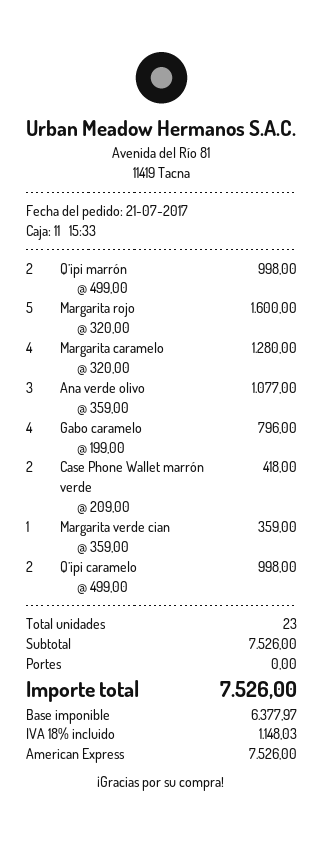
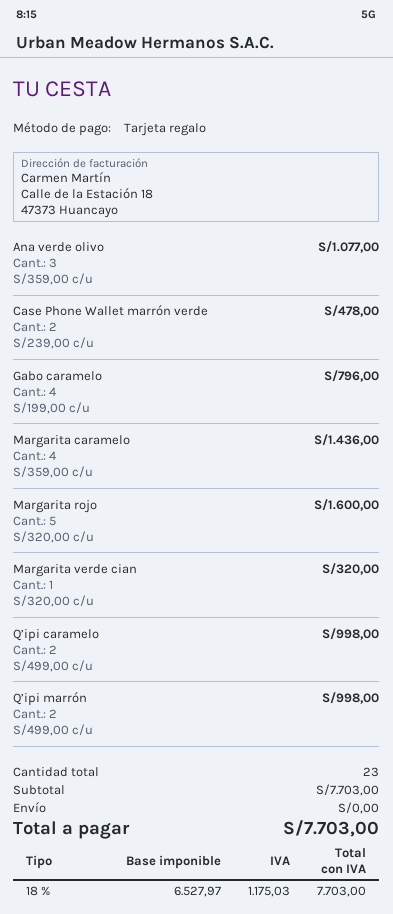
payment method: American Express -> gift card
Margarita caramelo: 4 x 320.00 = 1280.00 -> 4 x 359.00 = 1436.00
Case Phone Wallet marrón verde: 2 x 209.00 = 418.00 -> 2 x 239.00 = 478.00
Margarita verde cian: 1 x 359.00 = 359.00 -> 1 x 320.00 = 320.00
subtotal: 7526.00 -> 7703.00
net: 6377.97 -> 6527.97
tax: 18% = 1148.03 -> 18% = 1175.03
total: 7526.00 -> 7703.00

